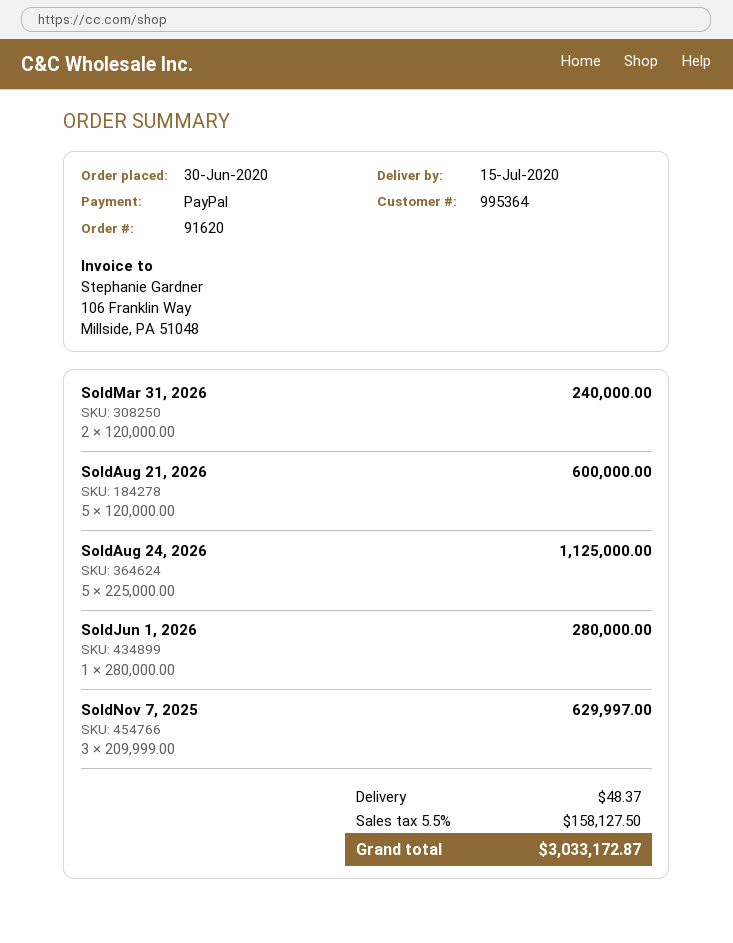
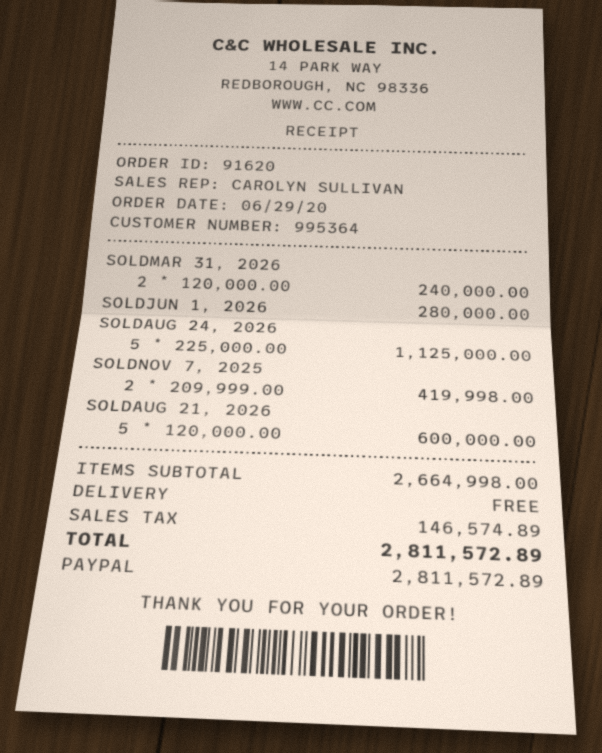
order date: 2020-06-30 -> 2020-06-29
SoldNov 7, 2025: 3 x 209999.00 = 629997.00 -> 2 x 209999.00 = 419998.00
shipping: 48.37 -> 0.00
tax: 158127.50 -> 146574.89
total: 3033172.87 -> 2811572.89

